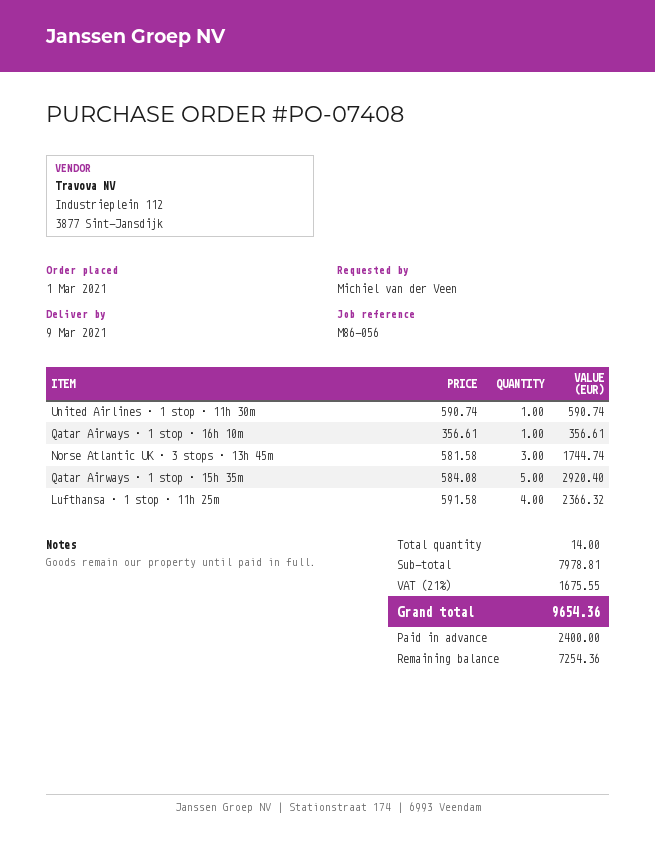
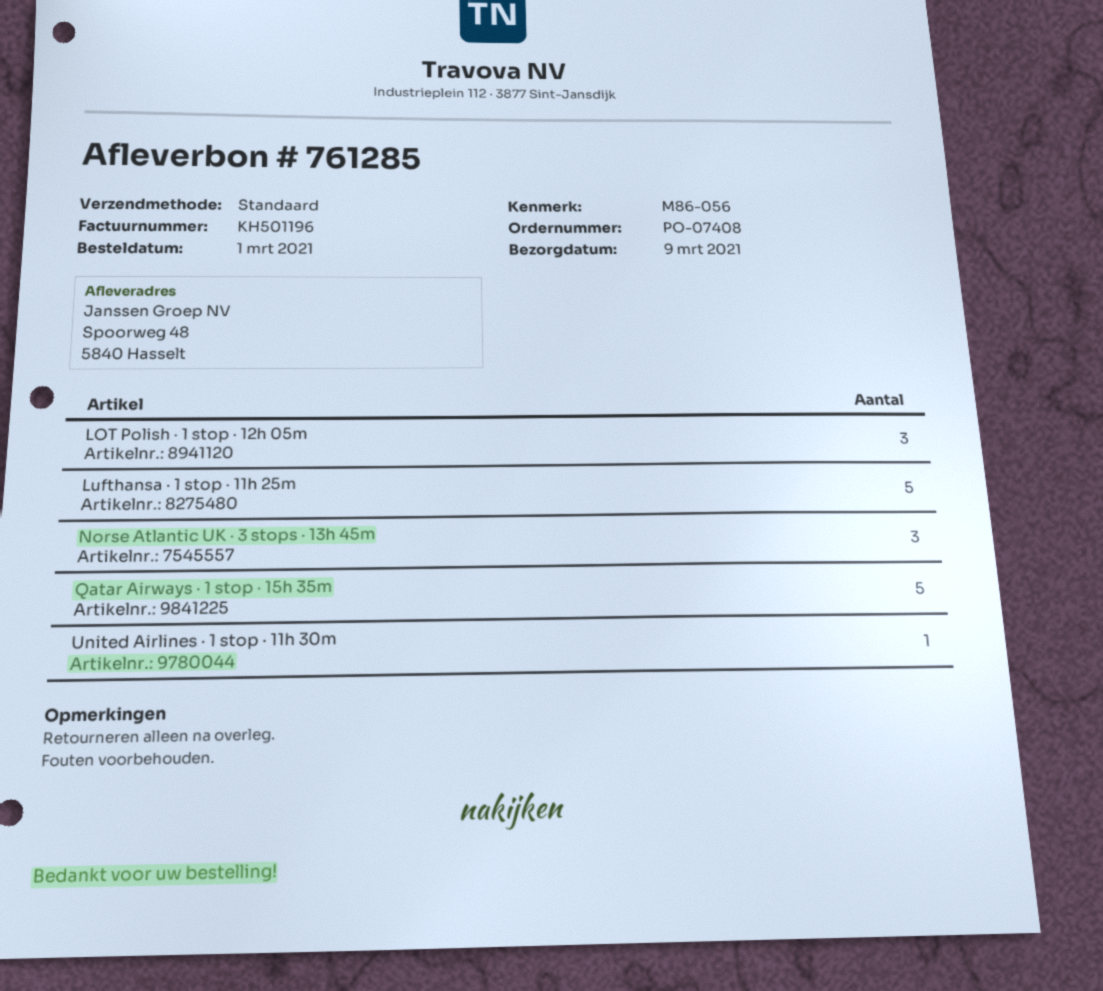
Qatar Airways · 1 stop · 16h 10m: 1 -> none
Lufthansa · 1 stop · 11h 25m: 4 -> 5
LOT Polish · 1 stop · 12h 05m: none -> 3

